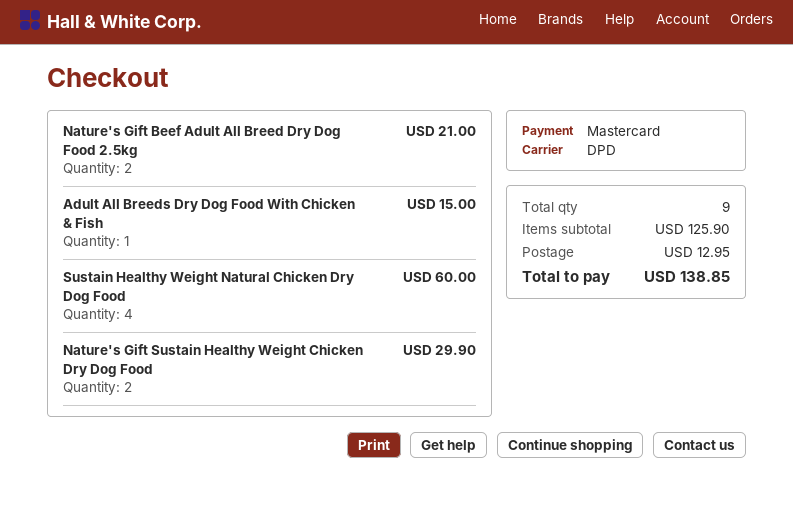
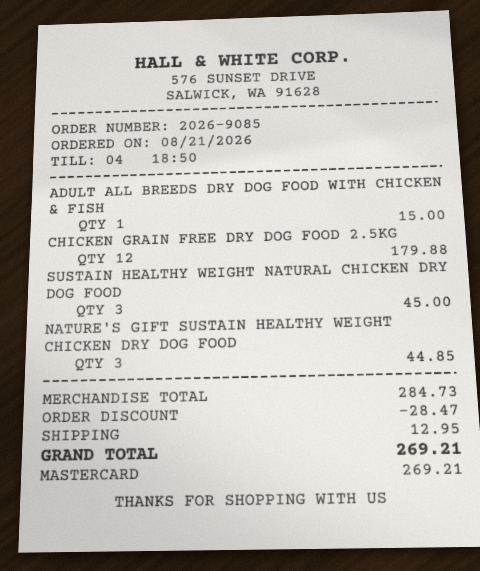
Nature's Gift Beef Adult All Breed Dry Dog Food 2.5kg: 2 for 21.00 -> none
Sustain Healthy Weight Natural Chicken Dry Dog Food: 4 for 60.00 -> 3 for 45.00
Nature's Gift Sustain Healthy Weight Chicken Dry Dog Food: 2 for 29.90 -> 3 for 44.85
CHICKEN GRAIN FREE DRY DOG FOOD 2.5KG: none -> 12 for 179.88
subtotal: 125.90 -> 284.73
discount: none -> 28.47
total: 138.85 -> 269.21

